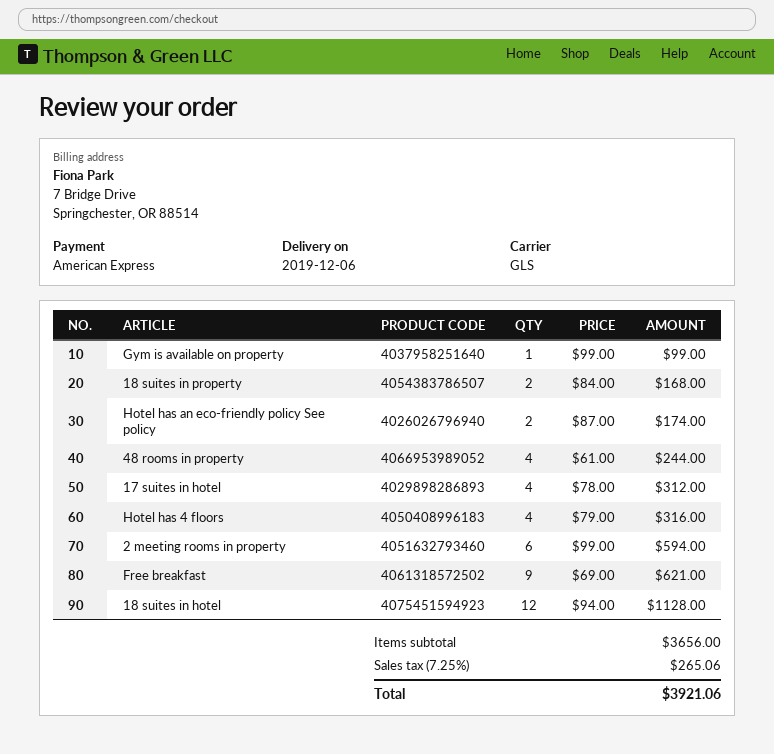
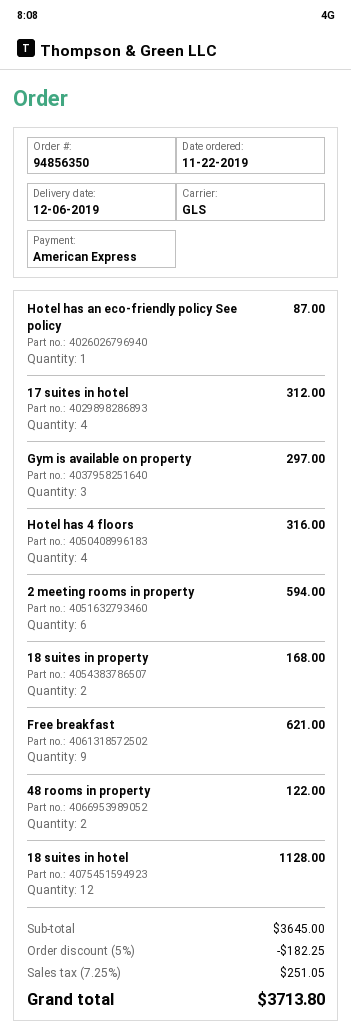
Gym is available on property: 1 for 99.00 -> 3 for 297.00
Hotel has an eco-friendly policy See policy: 2 for 174.00 -> 1 for 87.00
48 rooms in property: 4 for 244.00 -> 2 for 122.00
subtotal: 3656.00 -> 3645.00
discount: none -> 5% = 182.25
tax: 7.25% = 265.06 -> 7.25% = 251.05
total: 3921.06 -> 3713.80

